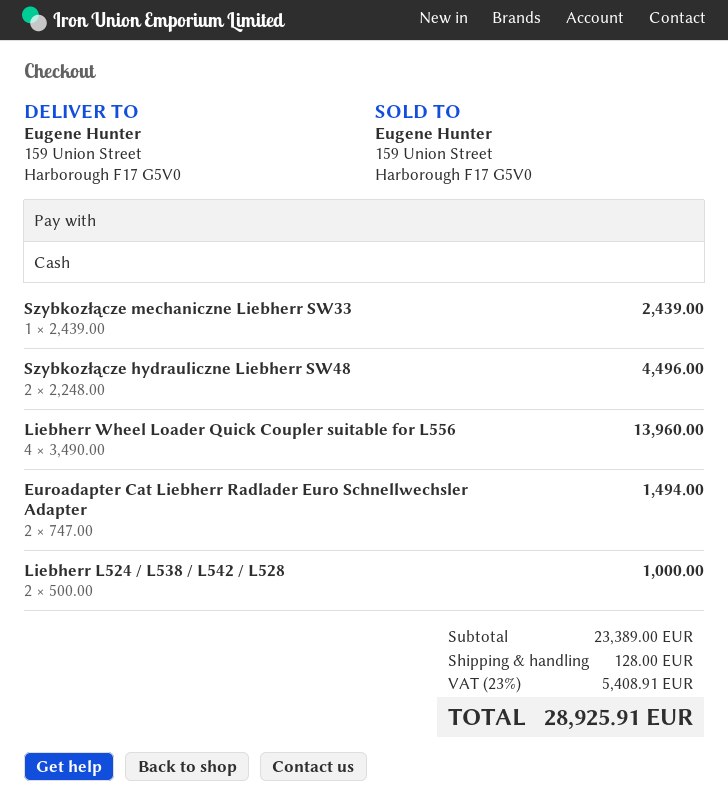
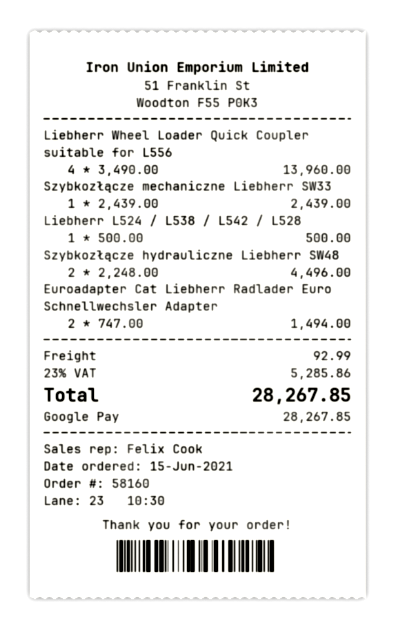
payment method: cash -> Google Pay
Liebherr L524 / L538 / L542 / L528: 2 x 500.00 = 1000.00 -> 1 x 500.00 = 500.00
shipping: 128.00 -> 92.99
tax: 23% = 5408.91 -> 23% = 5285.86
total: 28925.91 -> 28267.85

